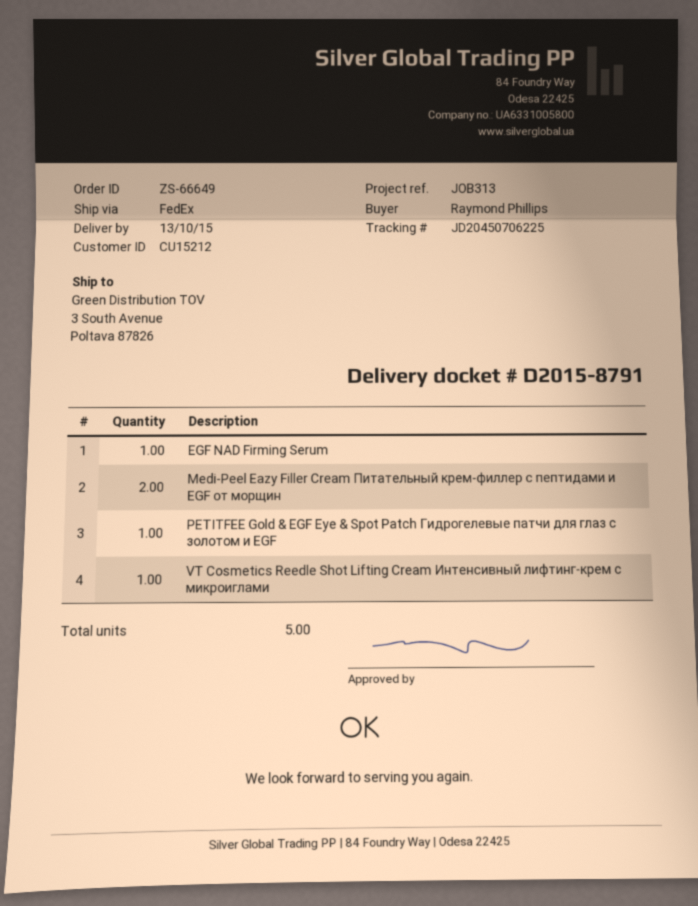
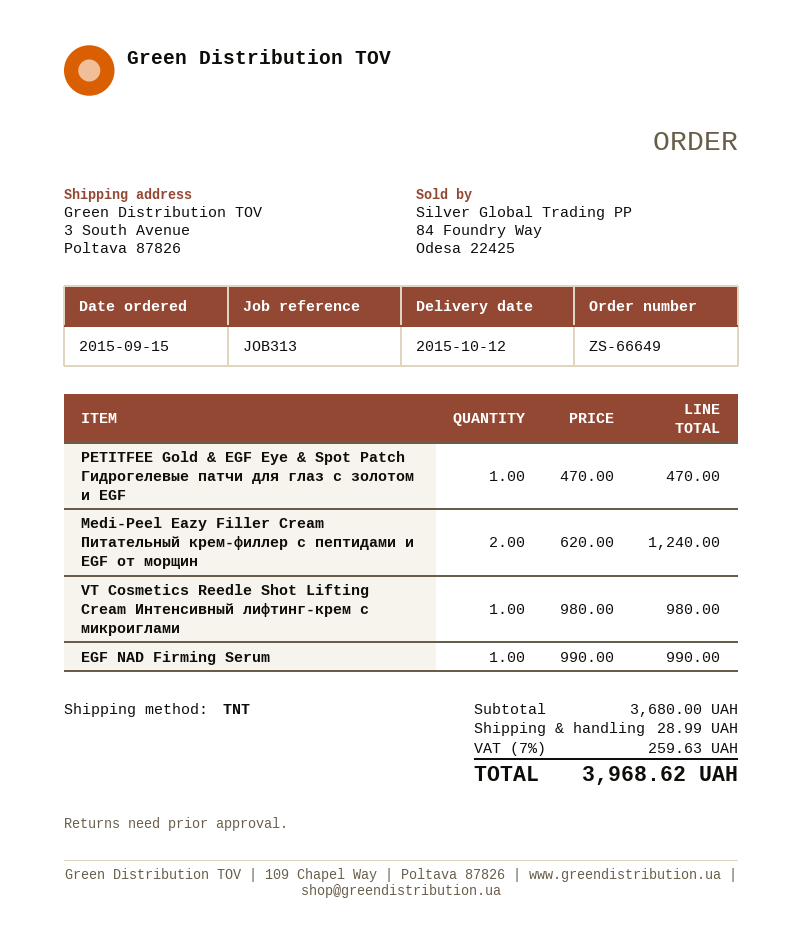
delivery date: 2015-10-13 -> 2015-10-12
shipping method: FedEx -> TNT

